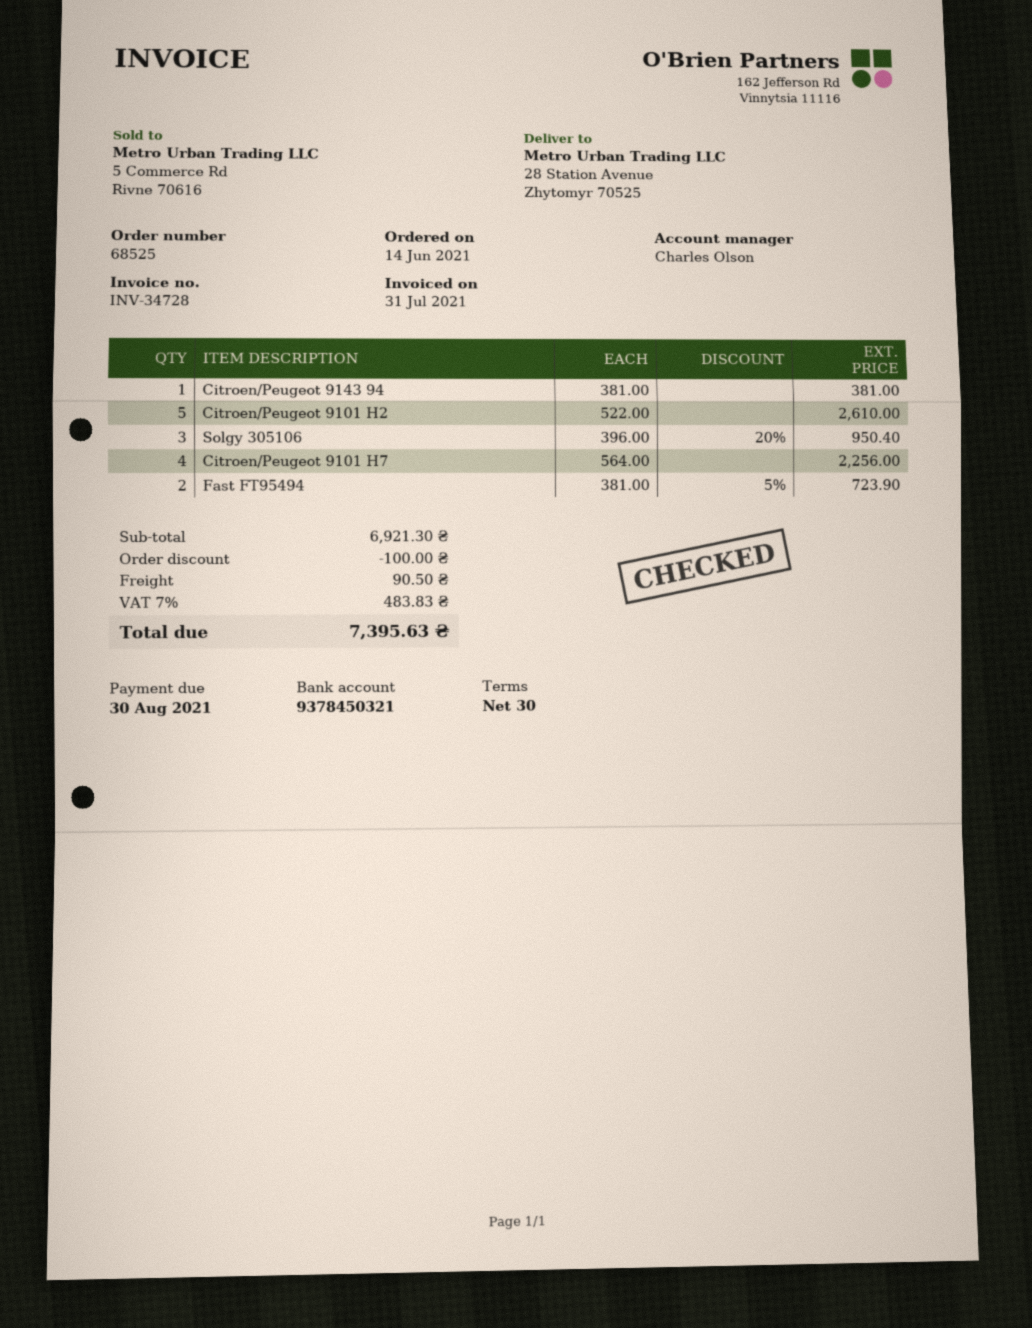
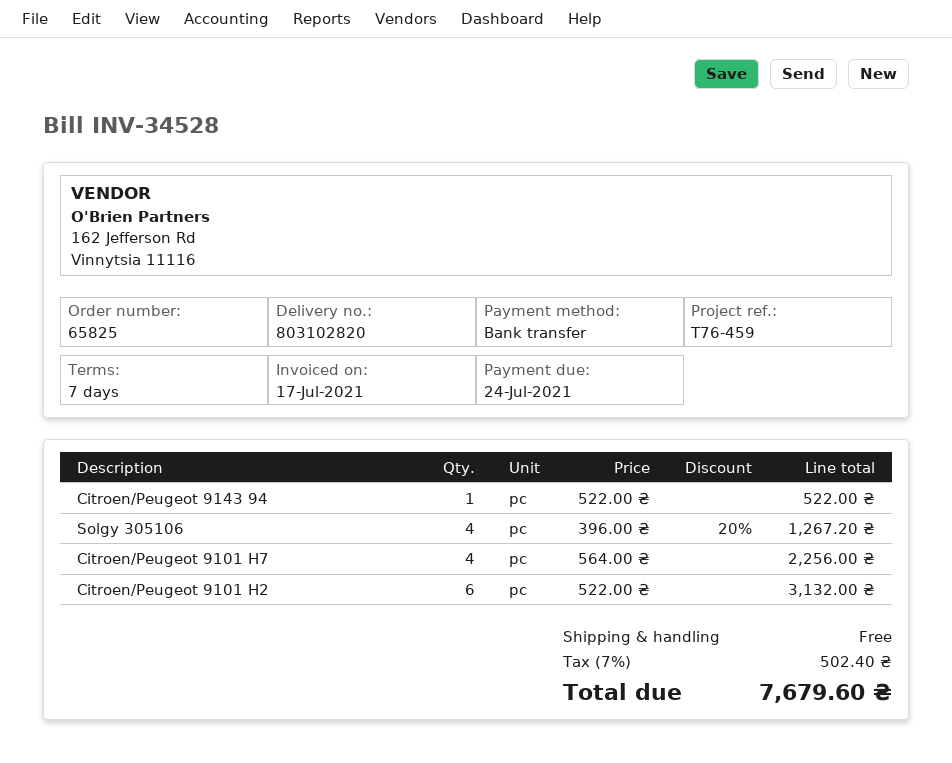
order number: 68525 -> 65825
invoice number: INV-34728 -> INV-34528
invoice date: 2021-07-31 -> 2021-07-17
payment terms: 30 days -> 7 days
due date: 2021-08-30 -> 2021-07-24
Citroen/Peugeot 9143 94: 1 x 381.00 = 381.00 -> 1 x 522.00 = 522.00
Citroen/Peugeot 9101 H2: 5 x 522.00 = 2610.00 -> 6 x 522.00 = 3132.00
Solgy 305106: 3 x 396.00 - 20% = 950.40 -> 4 x 396.00 - 20% = 1267.20
Fast FT95494: 2 x 381.00 - 5% = 723.90 -> none
discount: 100.00 -> none
shipping: 90.50 -> 0.00
tax: 7% = 483.83 -> 7% = 502.40
total: 7395.63 -> 7679.60

